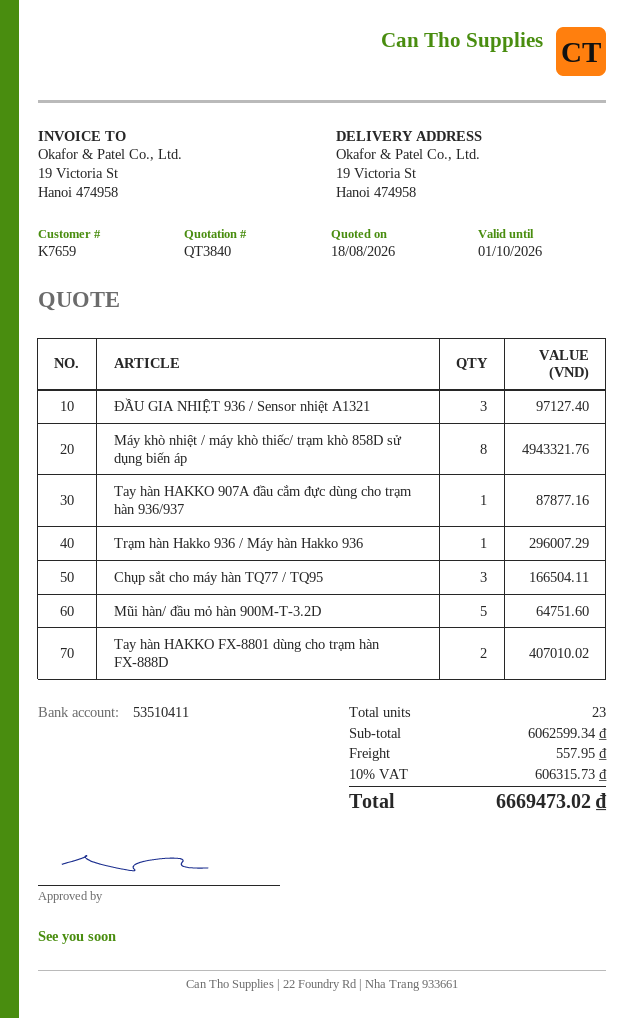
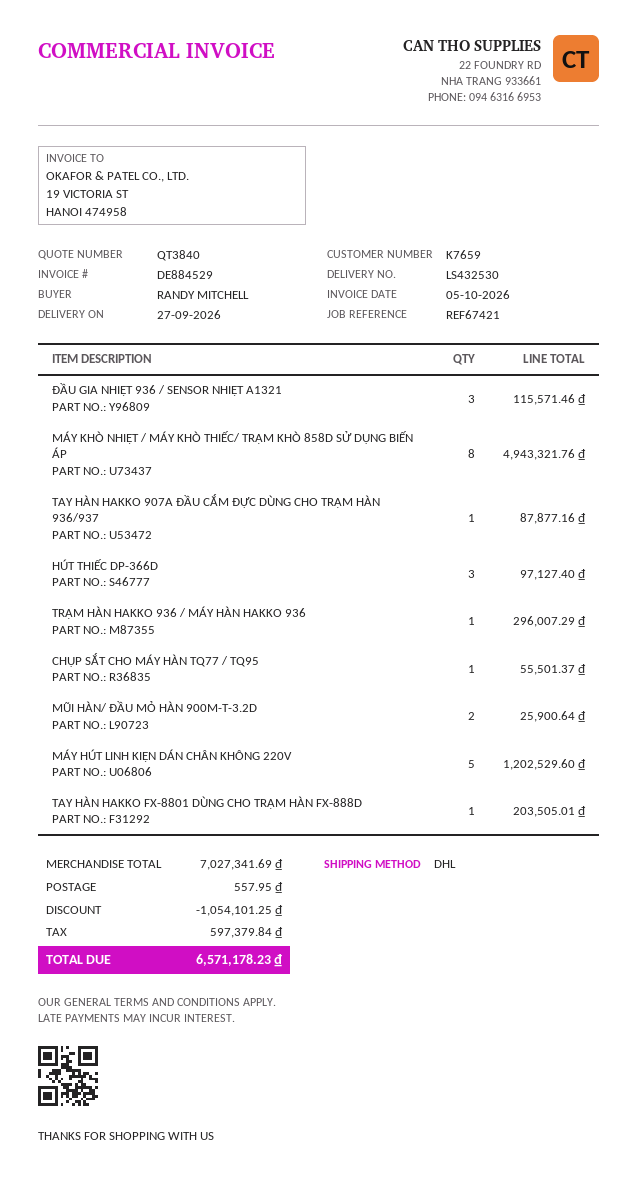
ĐẦU GIA NHIỆT 936 / Sensor nhiệt A1321: 3 for 97127.40 -> 3 for 115571.46
Chụp sắt cho máy hàn TQ77 / TQ95: 3 for 166504.11 -> 1 for 55501.37
Mũi hàn/ đầu mỏ hàn 900M-T-3.2D: 5 for 64751.60 -> 2 for 25900.64
Tay hàn HAKKO FX-8801 dùng cho trạm hàn FX-888D: 2 for 407010.02 -> 1 for 203505.01
HÚT THIẾC DP-366D: none -> 3 for 97127.40
MÁY HÚT LINH KIỆN DÁN CHÂN KHÔNG 220V: none -> 5 for 1202529.60
subtotal: 6062599.34 -> 7027341.69
discount: none -> 1054101.25
tax: 606315.73 -> 597379.84
total: 6669473.02 -> 6571178.23

